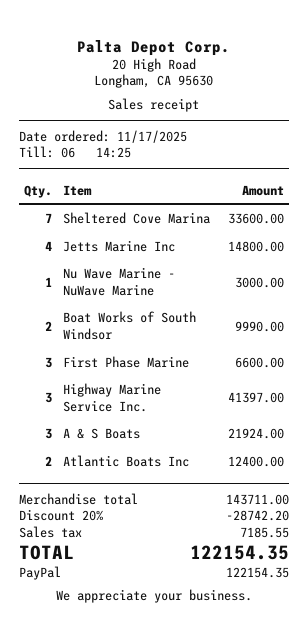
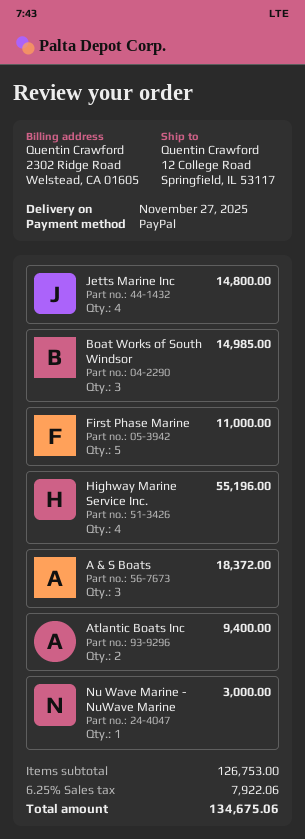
Sheltered Cove Marina: 7 for 33600.00 -> none
Boat Works of South Windsor: 2 for 9990.00 -> 3 for 14985.00
First Phase Marine: 3 for 6600.00 -> 5 for 11000.00
Highway Marine Service Inc.: 3 for 41397.00 -> 4 for 55196.00
A & S Boats: 3 for 21924.00 -> 3 for 18372.00
Atlantic Boats Inc: 2 for 12400.00 -> 2 for 9400.00
subtotal: 143711.00 -> 126753.00
discount: 20% = 28742.20 -> none
tax: 7185.55 -> 7922.06
total: 122154.35 -> 134675.06

